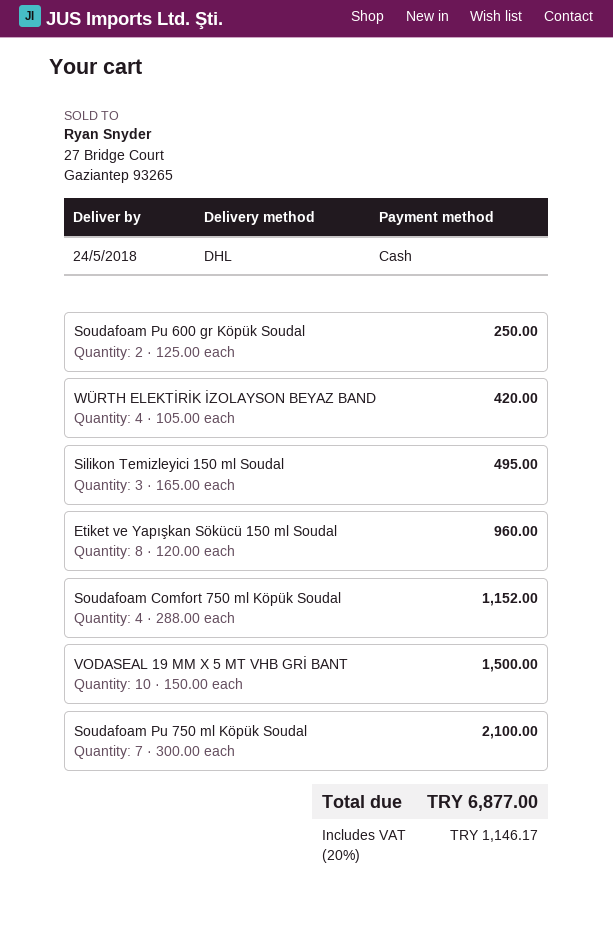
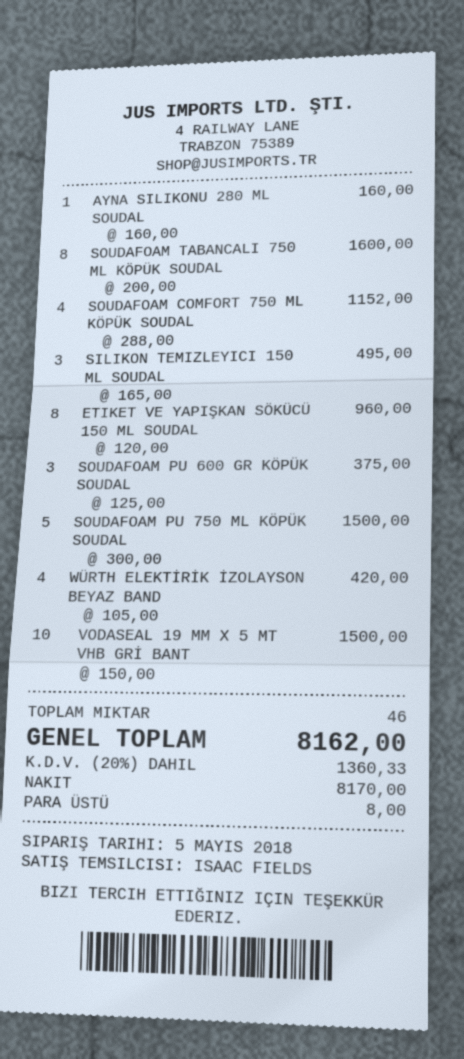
Soudafoam Pu 600 gr Köpük Soudal: 2 x 125.00 = 250.00 -> 3 x 125.00 = 375.00
Soudafoam Pu 750 ml Köpük Soudal: 7 x 300.00 = 2100.00 -> 5 x 300.00 = 1500.00
AYNA SILIKONU 280 ML SOUDAL: none -> 1 x 160.00 = 160.00
SOUDAFOAM TABANCALI 750 ML KÖPÜK SOUDAL: none -> 8 x 200.00 = 1600.00
tax: 20% = 1146.17 -> 20% = 1360.33
total: 6877.00 -> 8162.00

